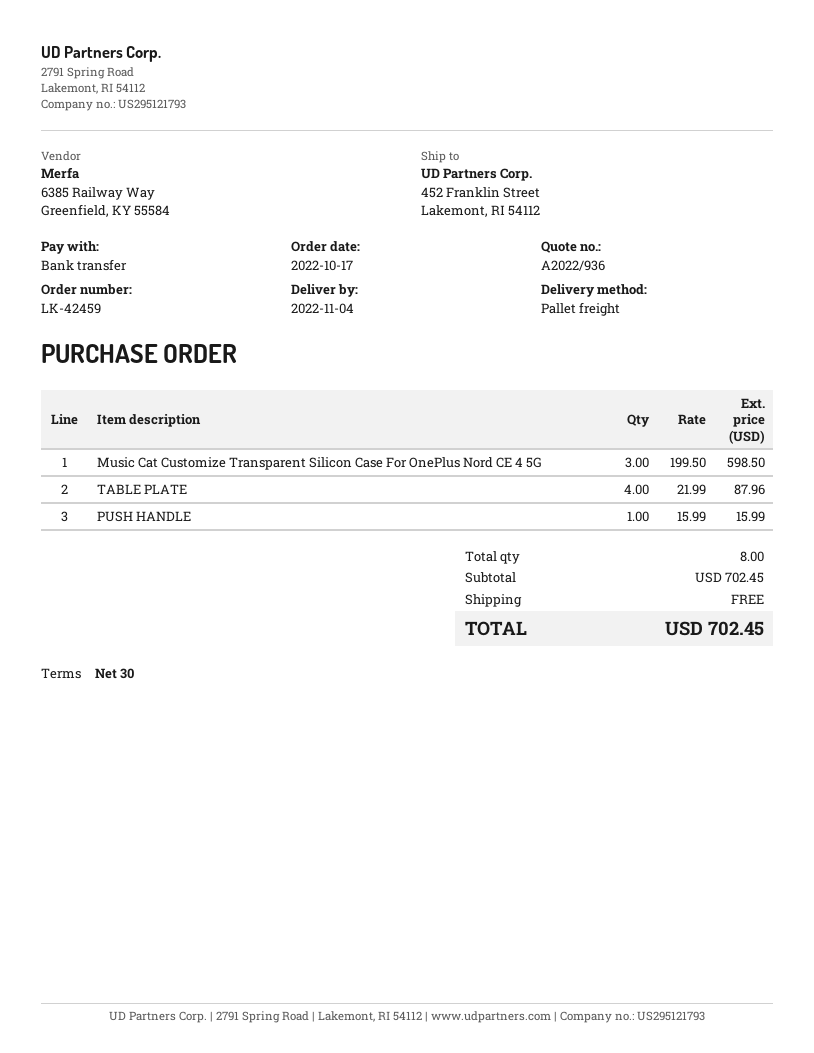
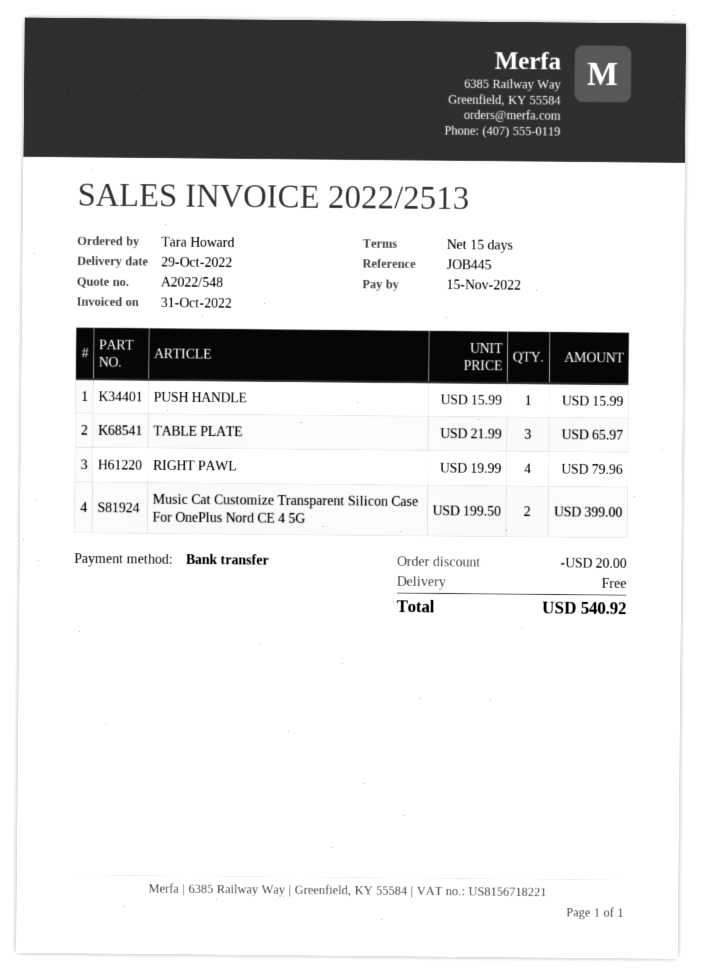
quote number: A2022/936 -> A2022/548
delivery date: 2022-11-04 -> 2022-10-29
payment terms: 30 days -> 15 days
Music Cat Customize Transparent Silicon Case For OnePlus Nord CE 4 5G: 3 x 199.50 = 598.50 -> 2 x 199.50 = 399.00
TABLE PLATE: 4 x 21.99 = 87.96 -> 3 x 21.99 = 65.97
RIGHT PAWL: none -> 4 x 19.99 = 79.96
discount: none -> 20.00
total: 702.45 -> 540.92

